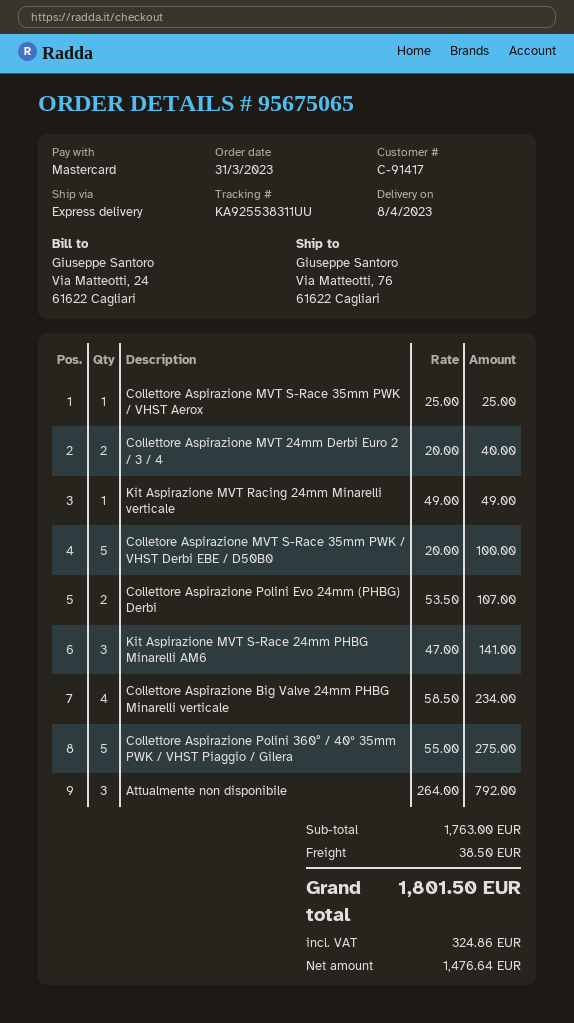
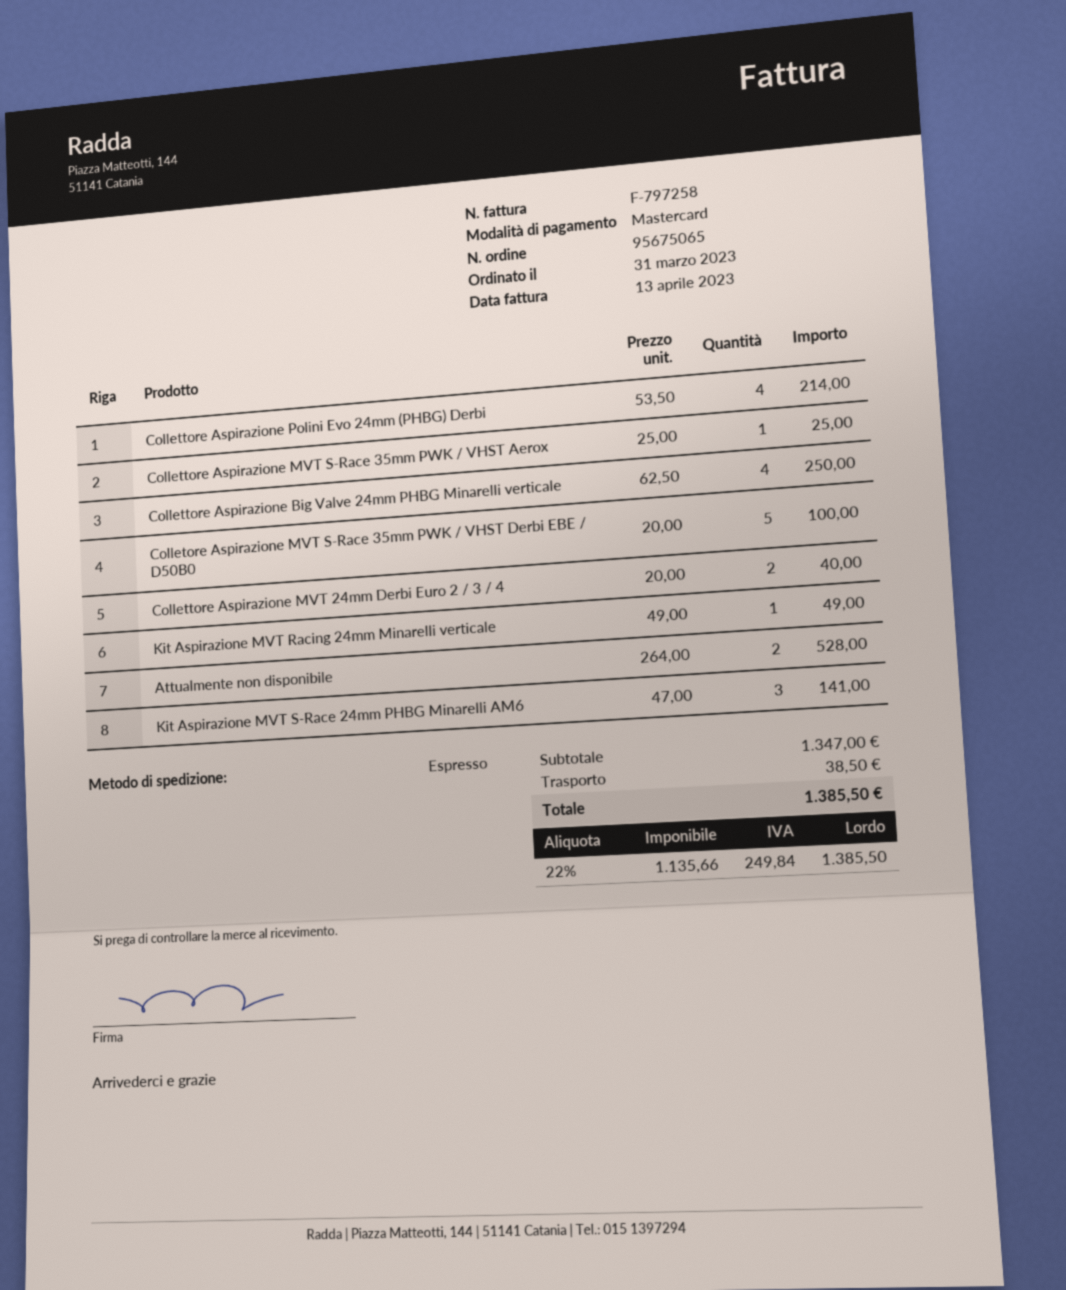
Collettore Aspirazione Polini Evo 24mm (PHBG) Derbi: 2 x 53.50 = 107.00 -> 4 x 53.50 = 214.00
Collettore Aspirazione Big Valve 24mm PHBG Minarelli verticale: 4 x 58.50 = 234.00 -> 4 x 62.50 = 250.00
Collettore Aspirazione Polini 360° / 40º 35mm PWK / VHST Piaggio / Gilera: 5 x 55.00 = 275.00 -> none
Attualmente non disponibile: 3 x 264.00 = 792.00 -> 2 x 264.00 = 528.00
subtotal: 1763.00 -> 1347.00
net: 1476.64 -> 1135.66
tax: 324.86 -> 249.84
total: 1801.50 -> 1385.50

